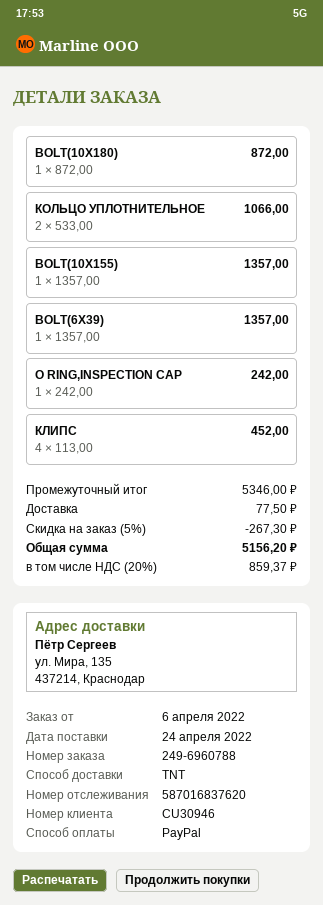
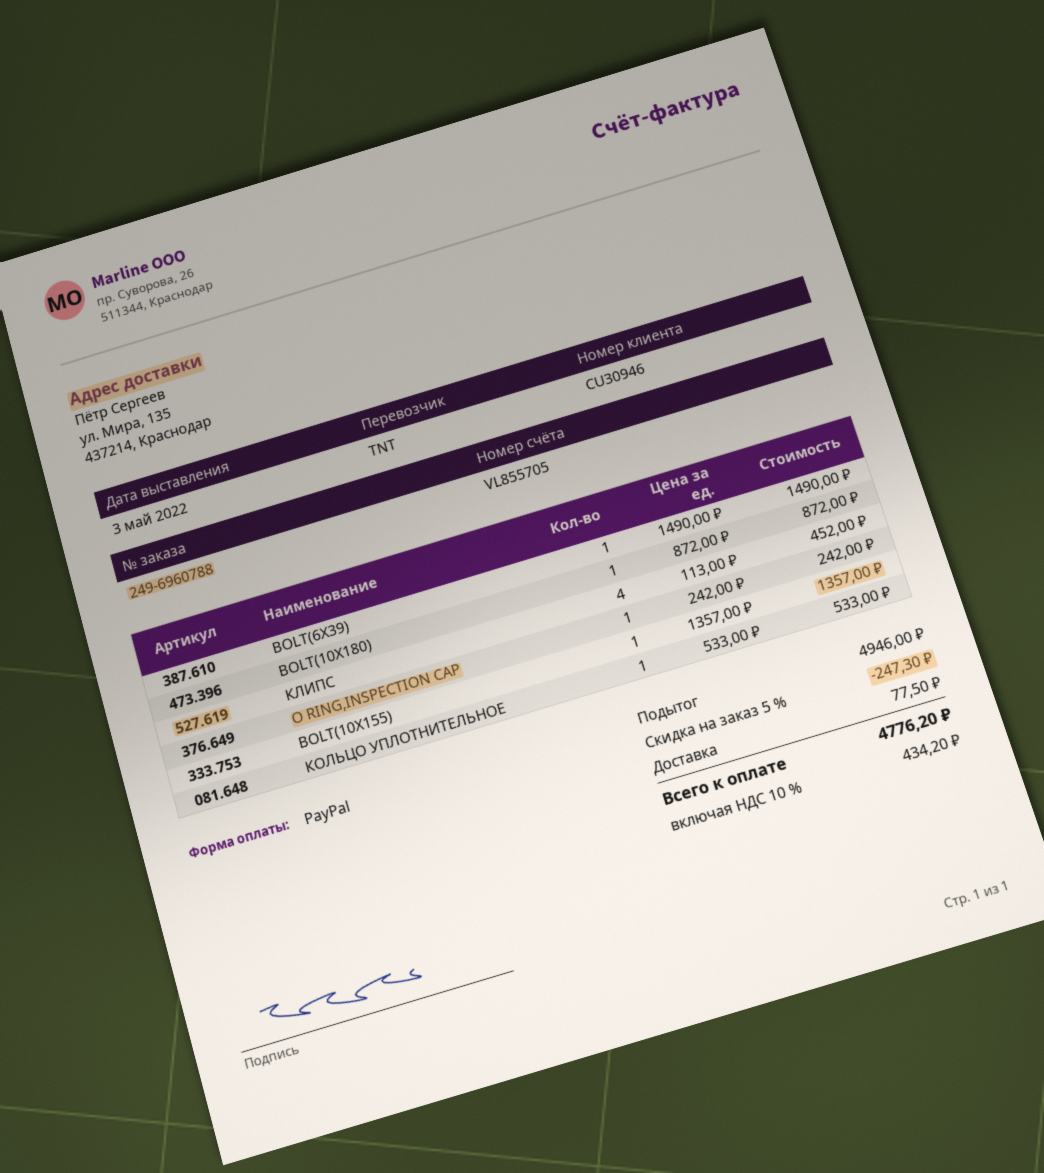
КОЛЬЦО УПЛОТНИТЕЛЬНОЕ: 2 x 533.00 = 1066.00 -> 1 x 533.00 = 533.00
BOLT(6X39): 1 x 1357.00 = 1357.00 -> 1 x 1490.00 = 1490.00
subtotal: 5346.00 -> 4946.00
discount: 5% = 267.30 -> 5% = 247.30
tax: 20% = 859.37 -> 10% = 434.20
total: 5156.20 -> 4776.20

